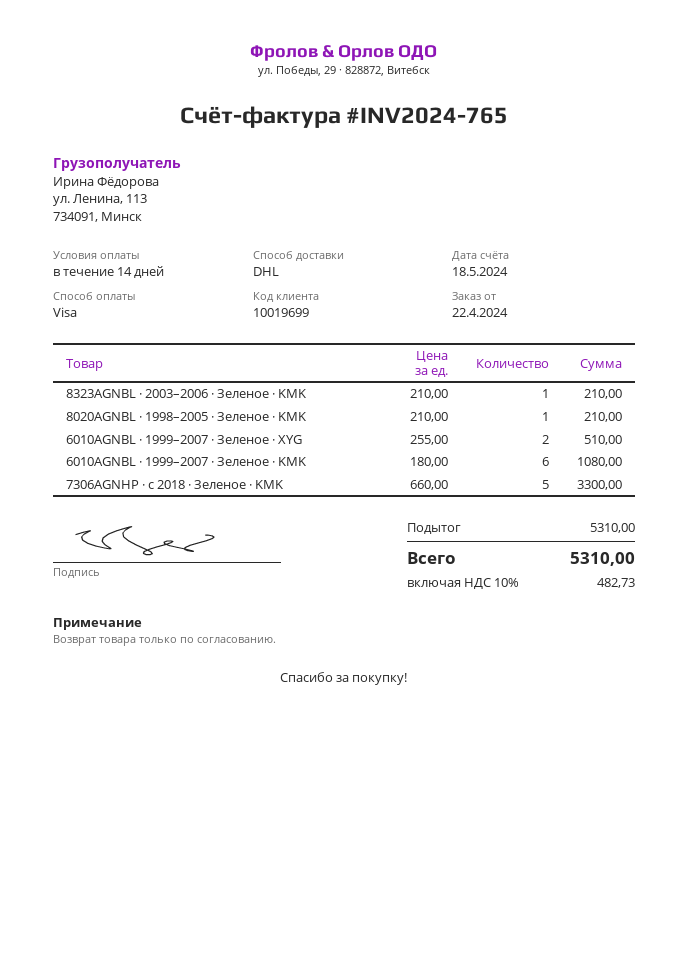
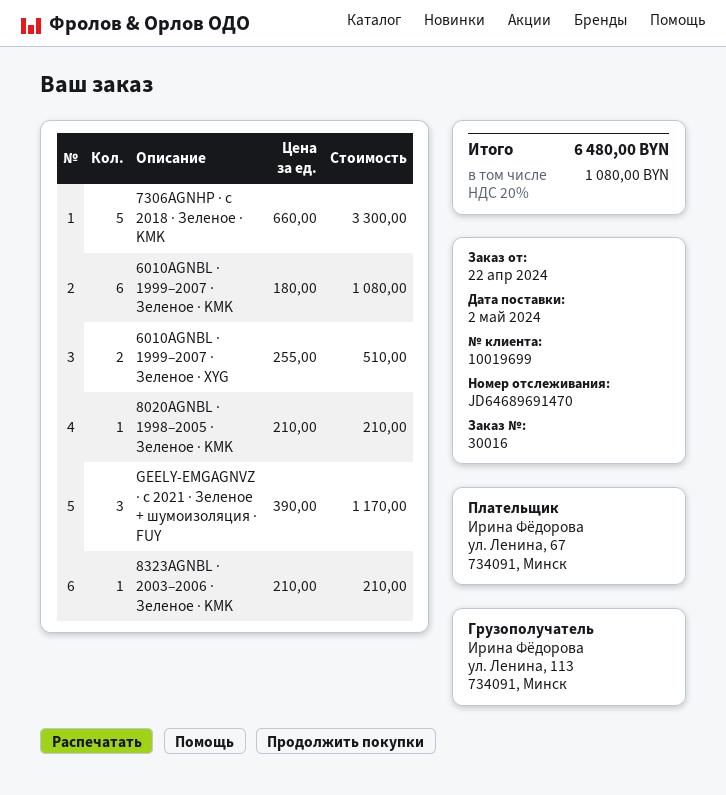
GEELY-EMGAGNVZ · с 2021 · Зеленое + шумоизоляция · FUY: none -> 3 x 390.00 = 1170.00
tax: 10% = 482.73 -> 20% = 1080.00
total: 5310.00 -> 6480.00

